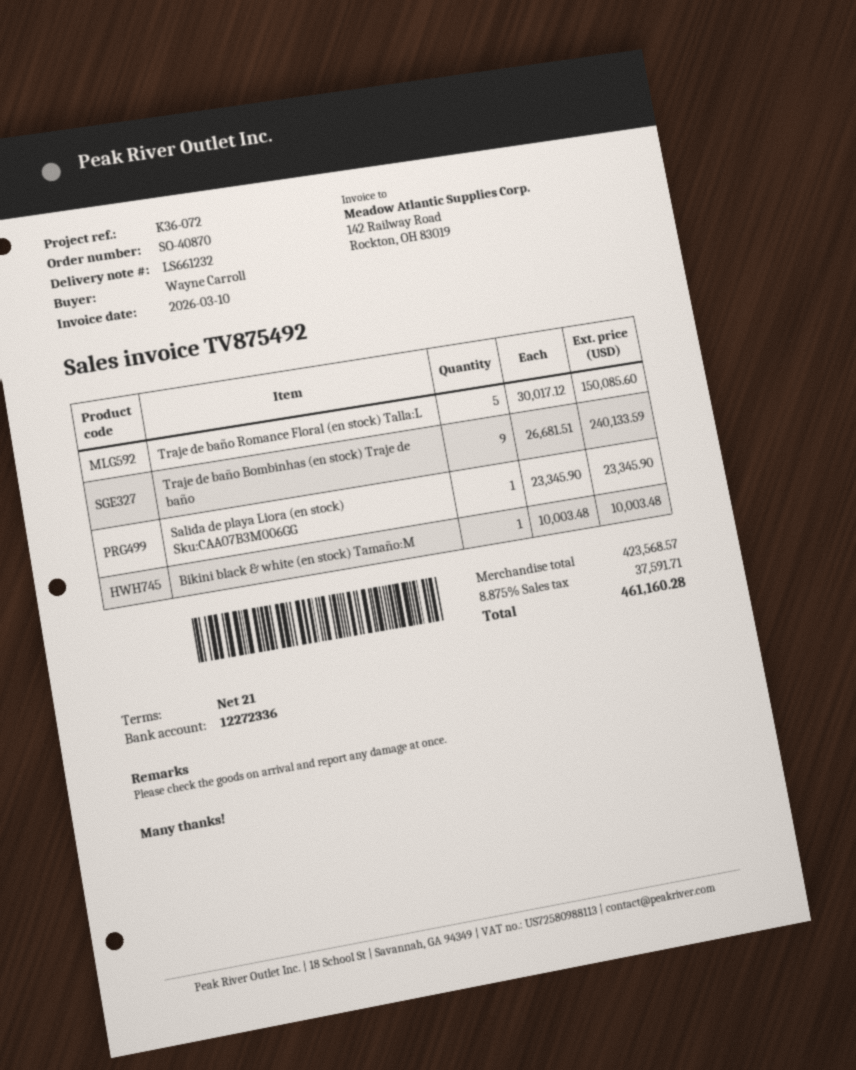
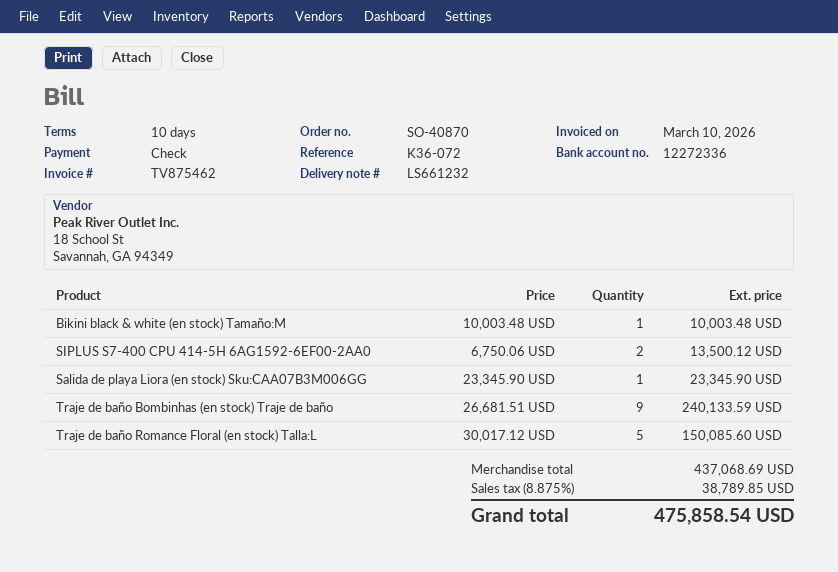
invoice number: TV875492 -> TV875462
payment terms: 21 days -> 10 days
SIPLUS S7-400 CPU 414-5H 6AG1592-6EF00-2AA0: none -> 2 x 6750.06 = 13500.12
subtotal: 423568.57 -> 437068.69
tax: 8.875% = 37591.71 -> 8.875% = 38789.85
total: 461160.28 -> 475858.54

